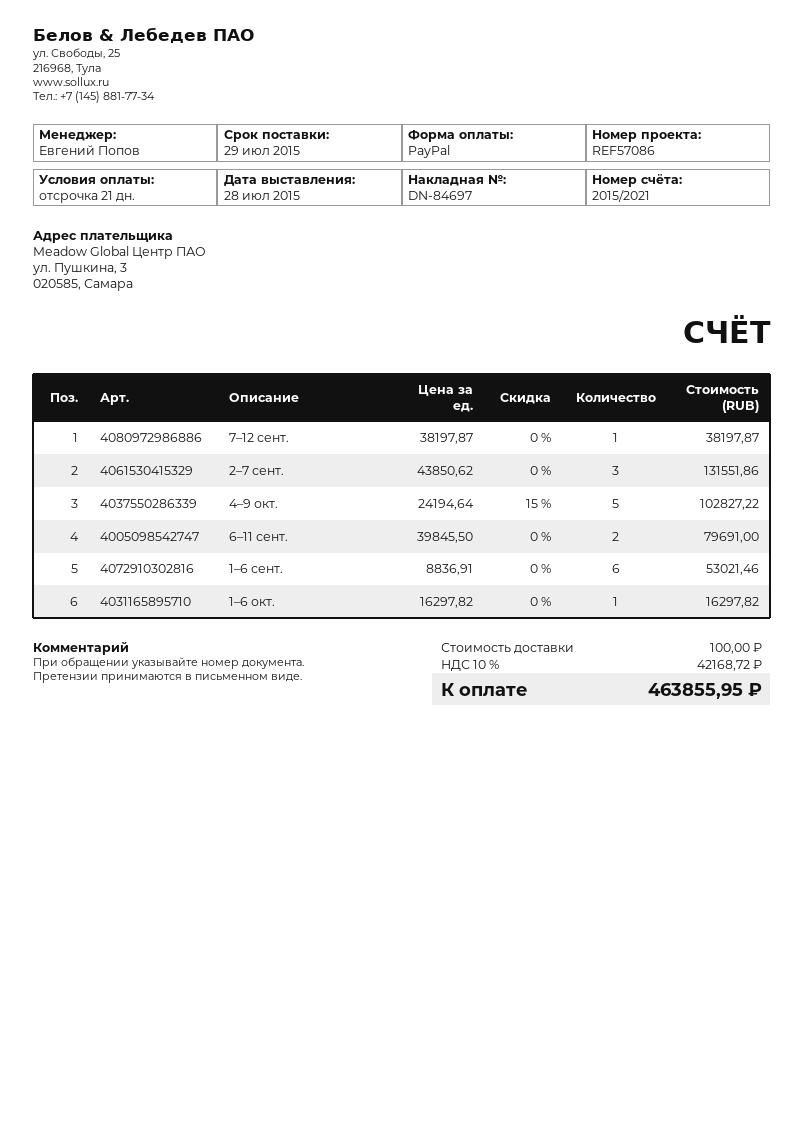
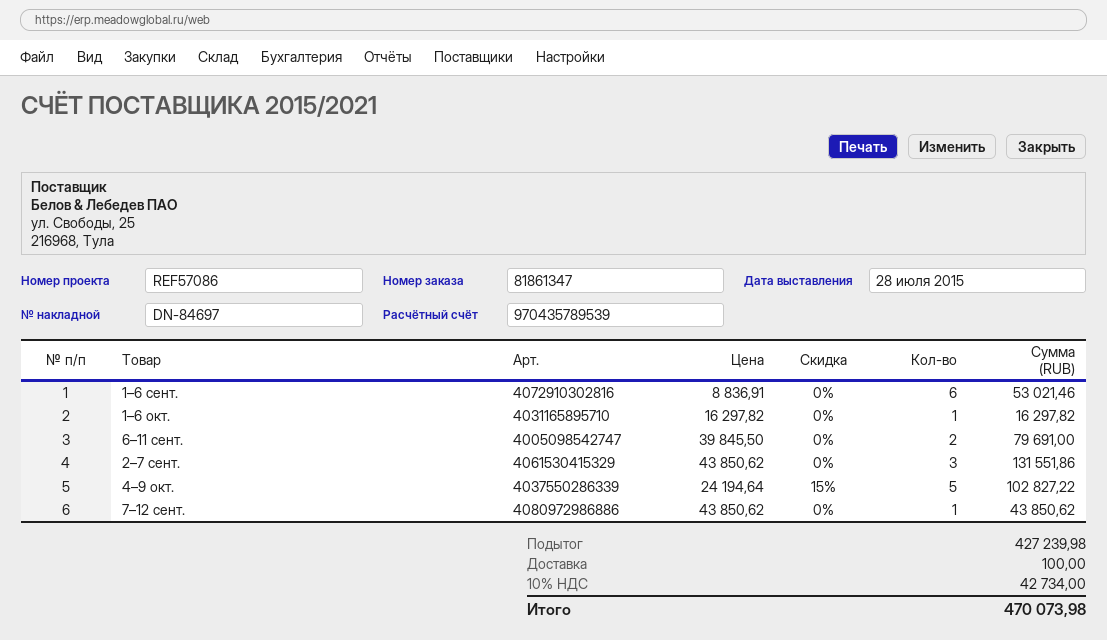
7–12 сент.: 1 x 38197.87 = 38197.87 -> 1 x 43850.62 = 43850.62
tax: 10% = 42168.72 -> 10% = 42734.00
total: 463855.95 -> 470073.98

